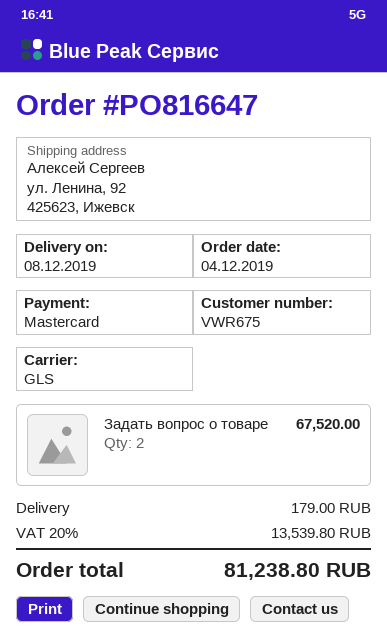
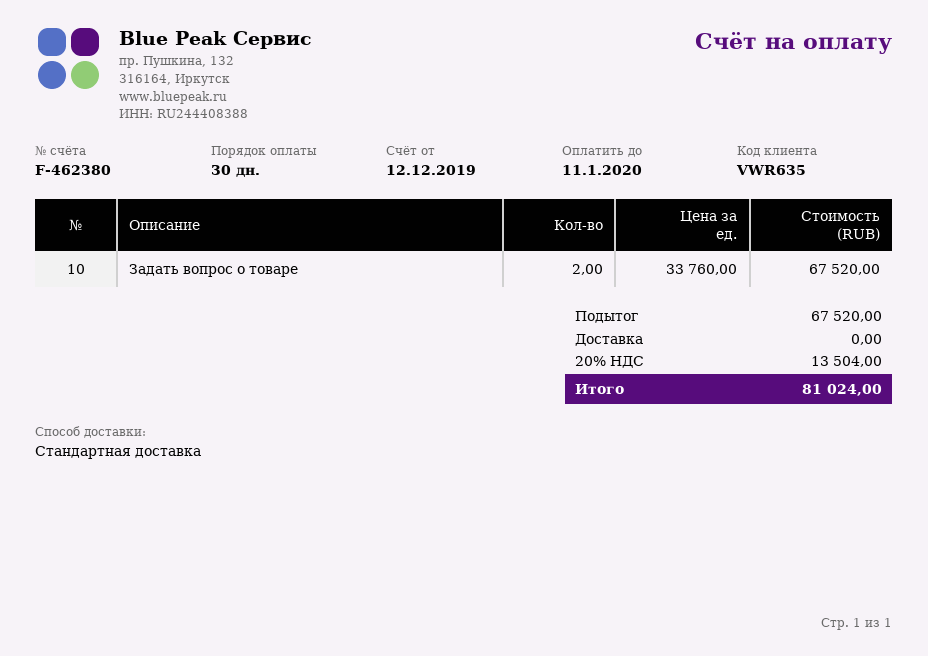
customer number: VWR675 -> VWR635
shipping method: GLS -> standard
shipping: 179.00 -> 0.00
tax: 20% = 13539.80 -> 20% = 13504.00
total: 81238.80 -> 81024.00

